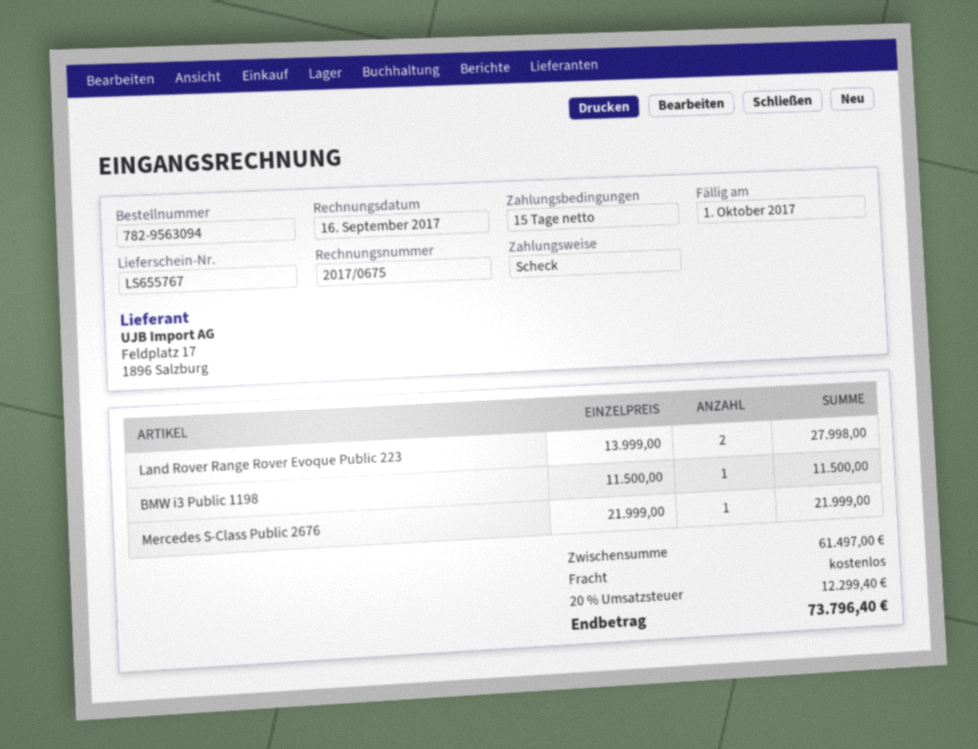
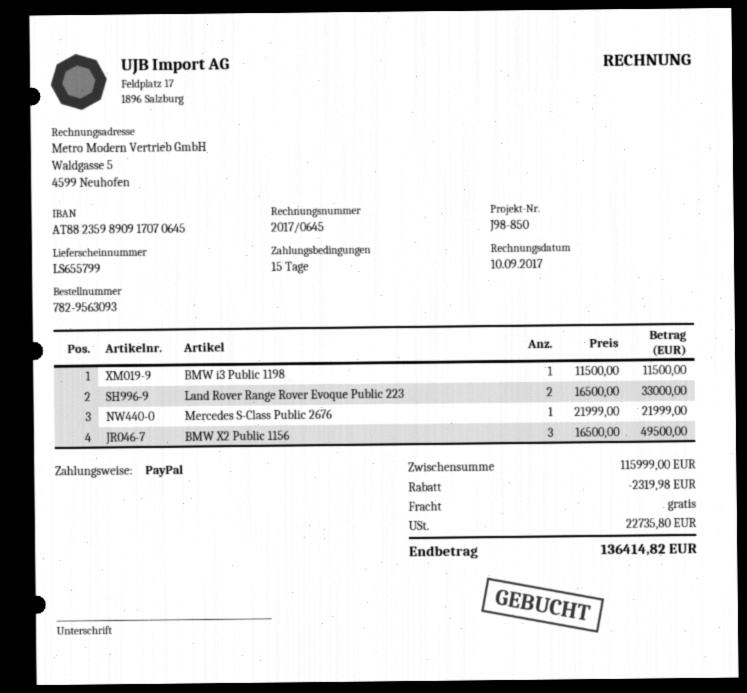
order number: 782-9563094 -> 782-9563093
delivery note number: LS655767 -> LS655799
invoice number: 2017/0675 -> 2017/0645
invoice date: 2017-09-16 -> 2017-09-10
payment method: cheque -> PayPal
Land Rover Range Rover Evoque Public 223: 2 x 13999.00 = 27998.00 -> 2 x 16500.00 = 33000.00
BMW X2 Public 1156: none -> 3 x 16500.00 = 49500.00
subtotal: 61497.00 -> 115999.00
discount: none -> 2319.98
tax: 12299.40 -> 22735.80
total: 73796.40 -> 136414.82

